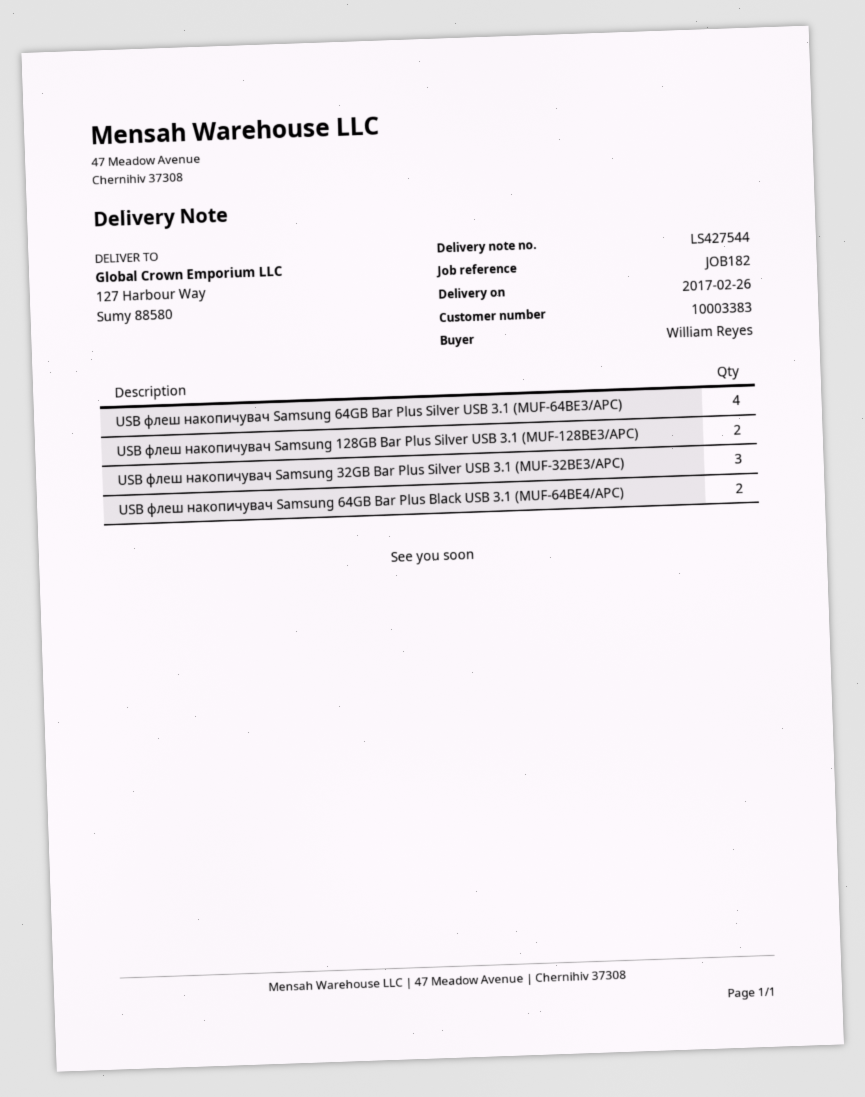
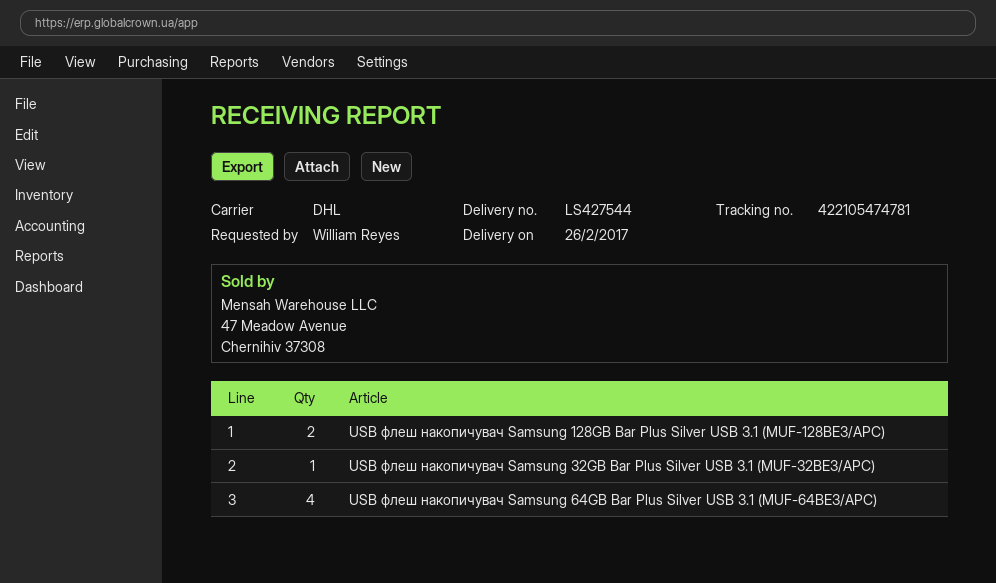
USB флеш накопичувач Samsung 32GB Bar Plus Silver USB 3.1 (MUF-32BE3/APC): 3 -> 1
USB флеш накопичувач Samsung 64GB Bar Plus Black USB 3.1 (MUF-64BE4/APC): 2 -> none

